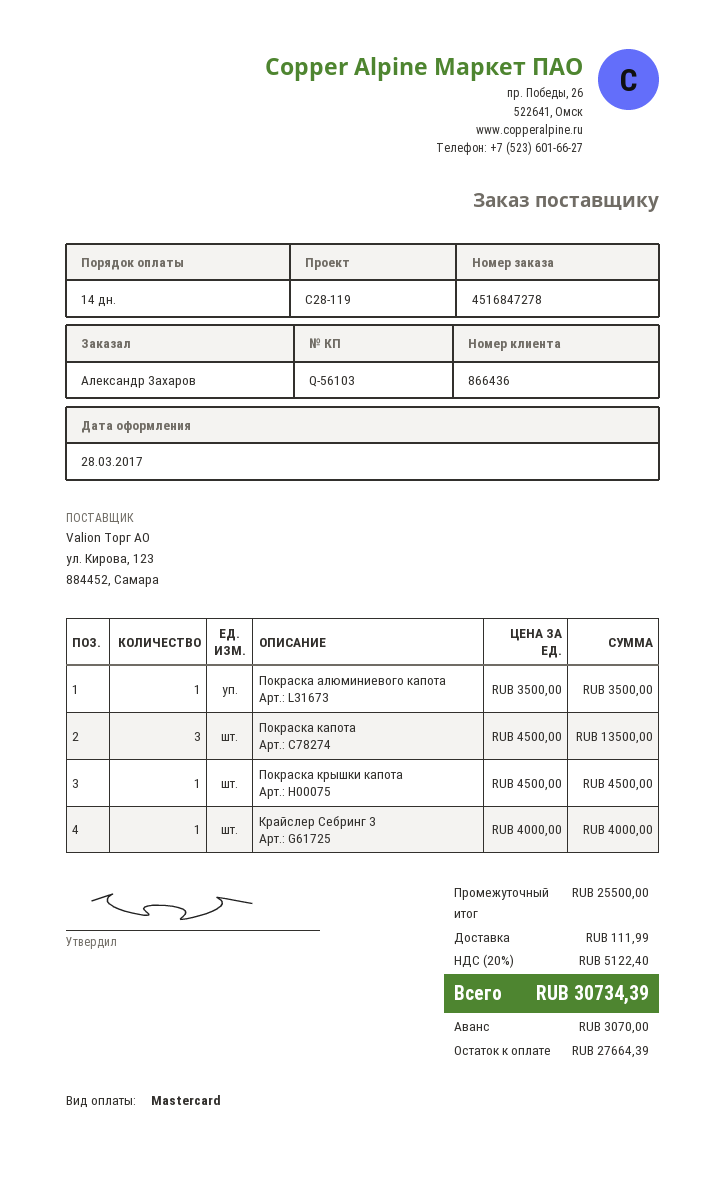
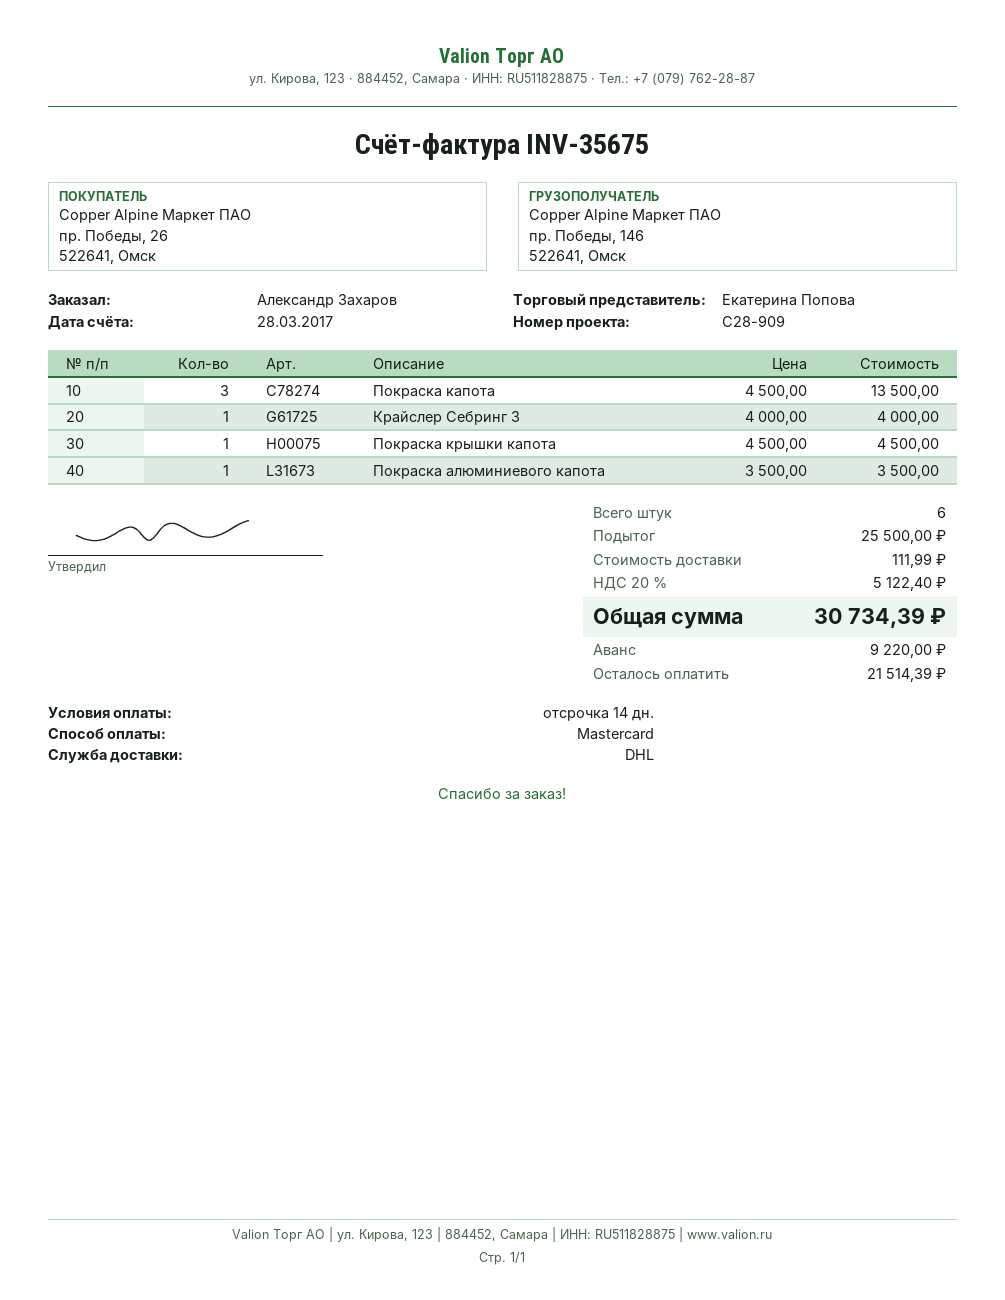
reference: C28-119 -> C28-909
deposit: 3070.00 -> 9220.00
balance: 27664.39 -> 21514.39

